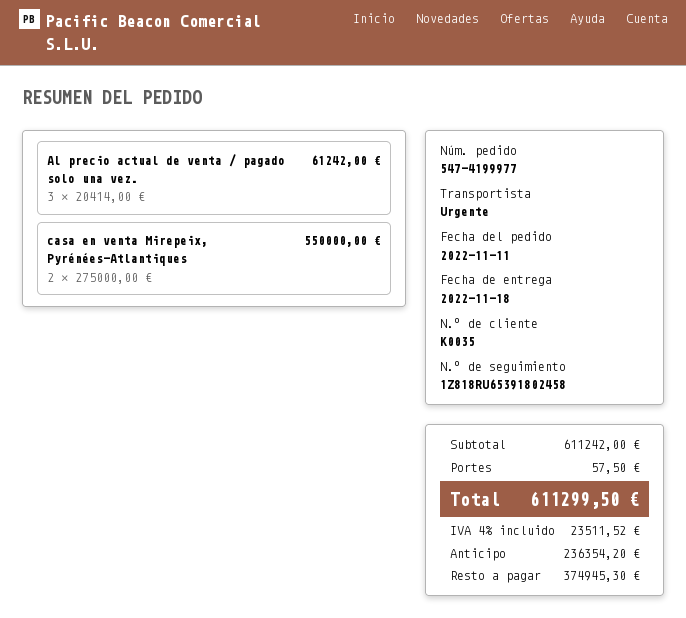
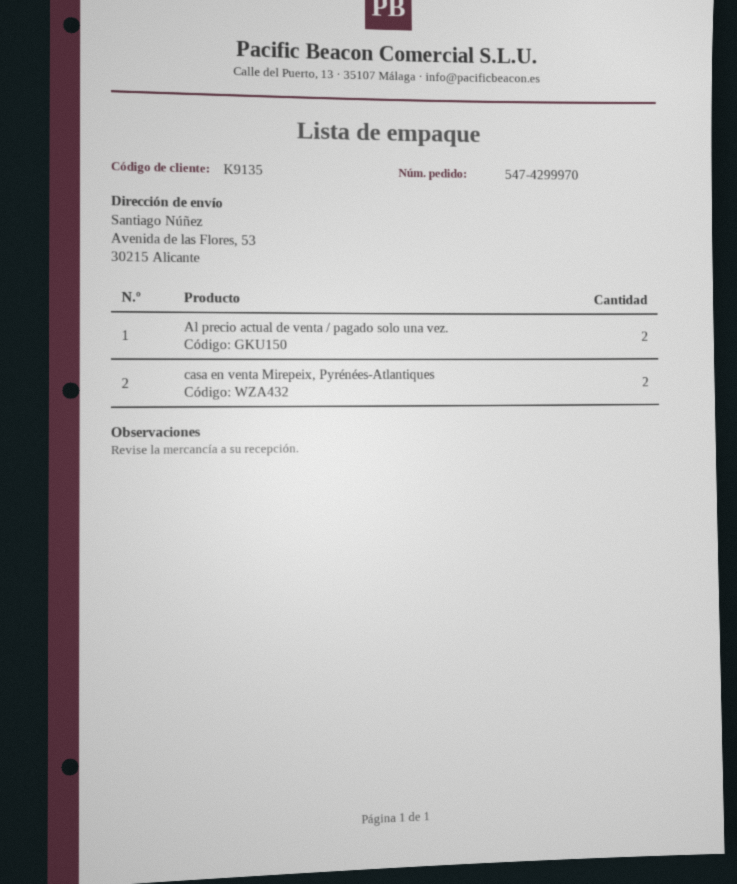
order number: 547-4199977 -> 547-4299970
customer number: K0035 -> K9135
Al precio actual de venta / pagado solo una vez.: 3 -> 2

